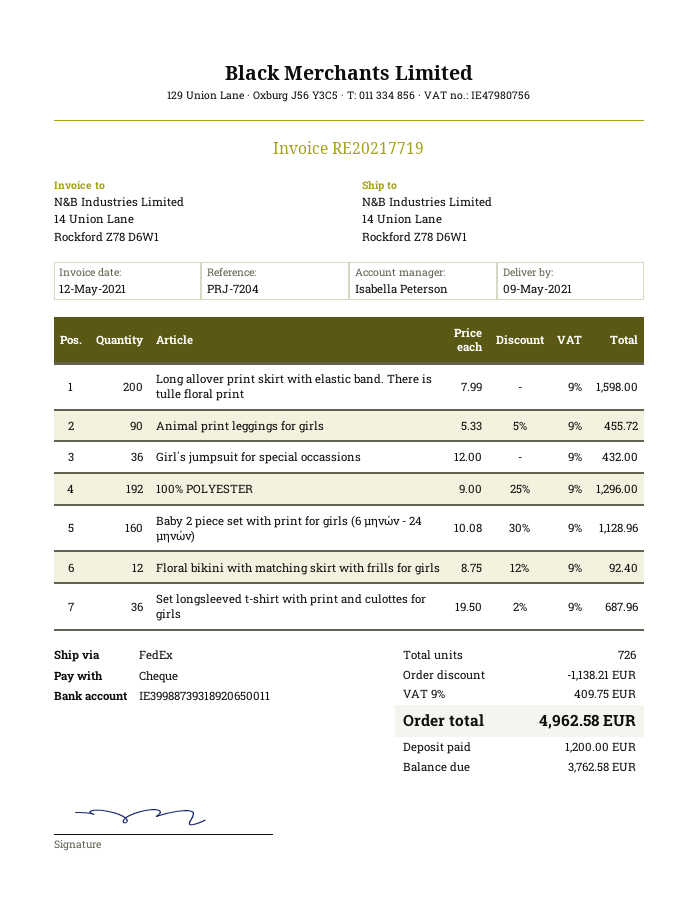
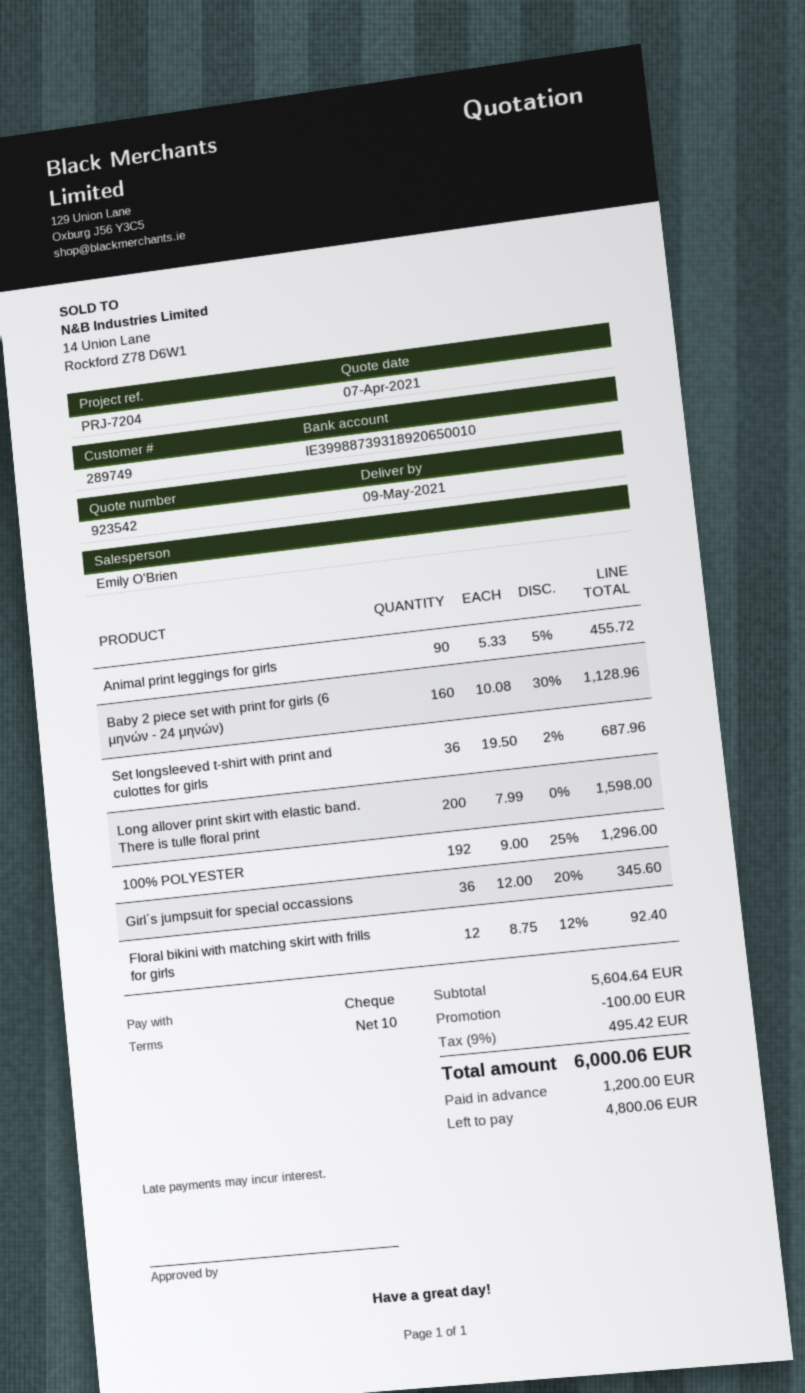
sales rep: Isabella Peterson -> Emily O'Brien
bank account: IE39988739318920650011 -> IE39988739318920650010
Girl΄s jumpsuit for special occassions: 36 x 12.00 = 432.00 -> 36 x 12.00 - 20% = 345.60
discount: 1138.21 -> 100.00
tax: 9% = 409.75 -> 9% = 495.42
total: 4962.58 -> 6000.06
balance: 3762.58 -> 4800.06

